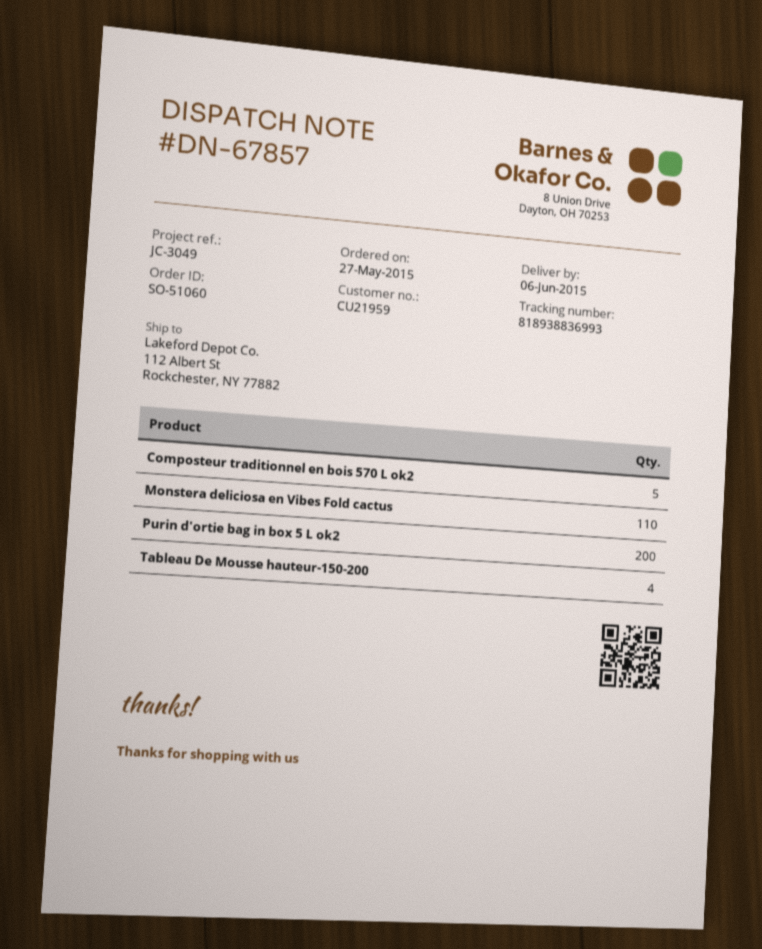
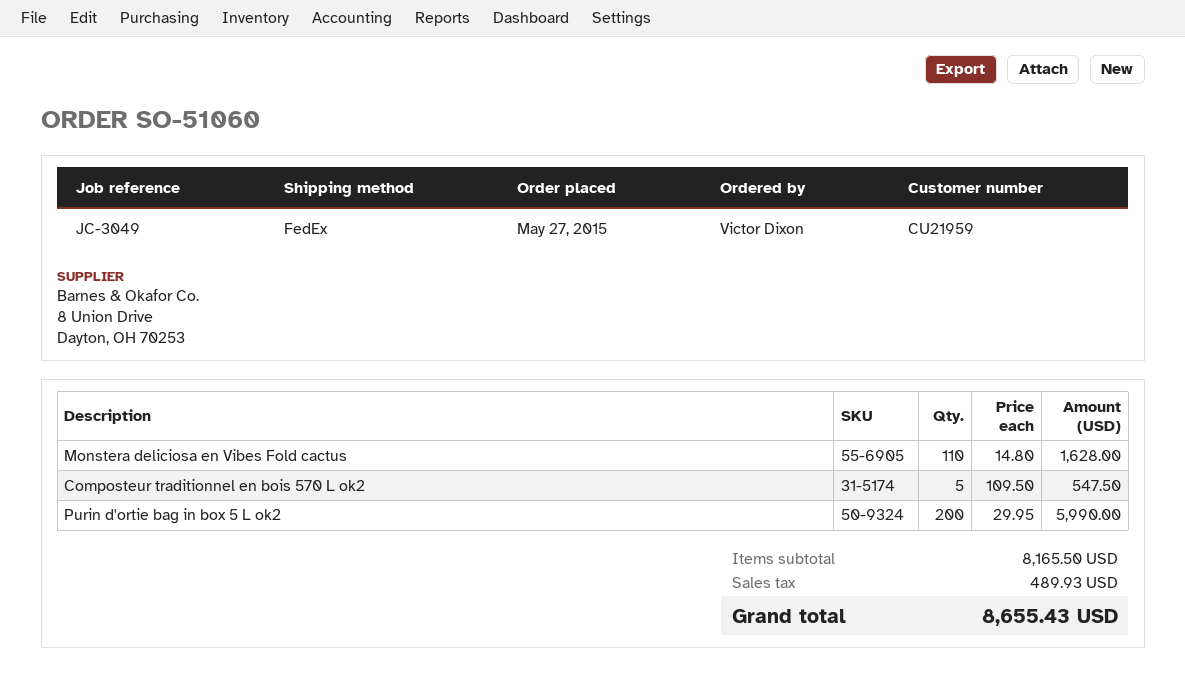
Tableau De Mousse hauteur-150-200: 4 -> none

